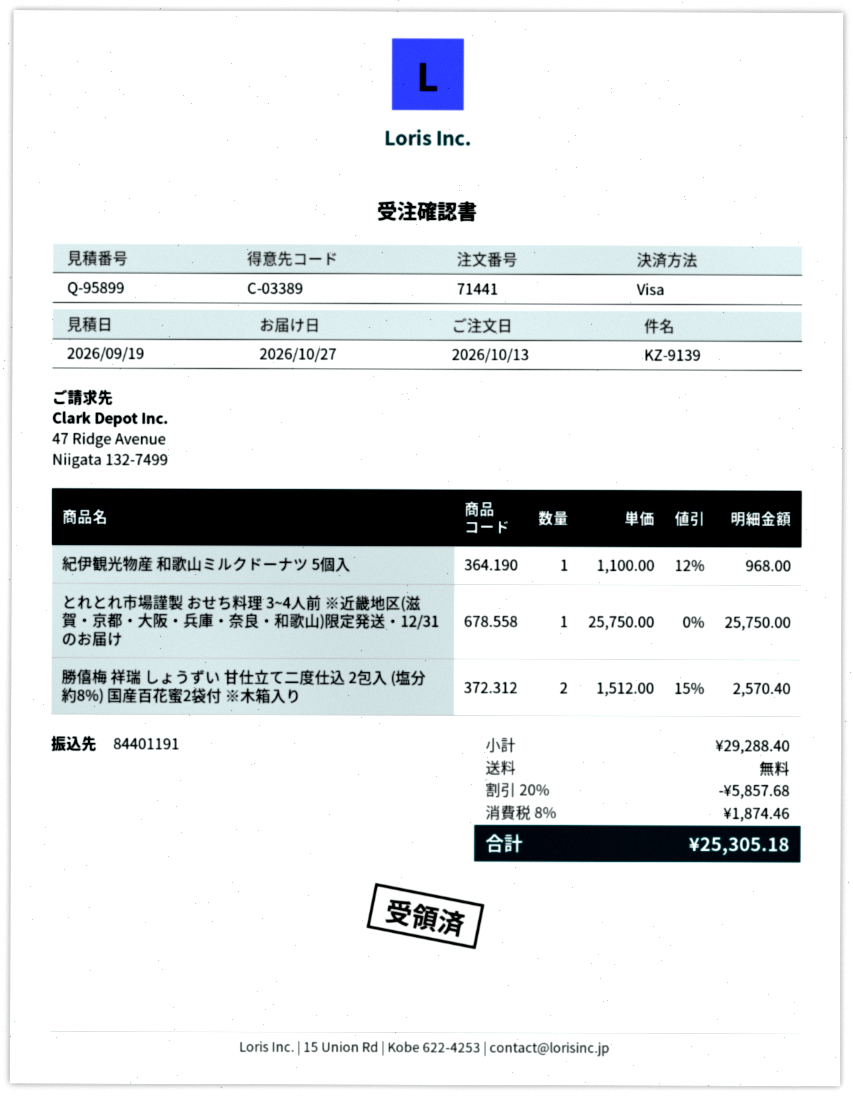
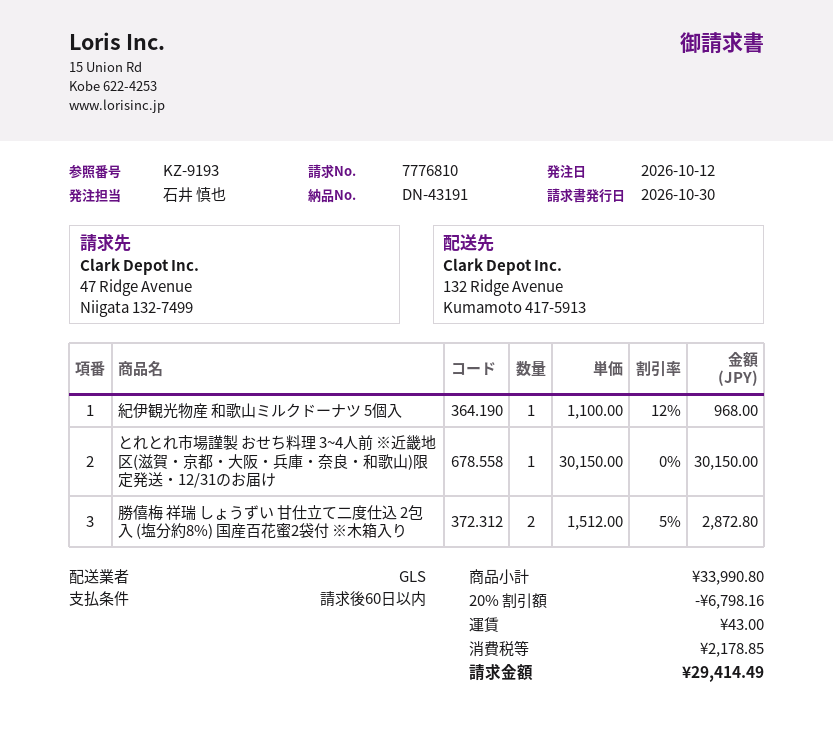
order date: 2026-10-13 -> 2026-10-12
reference: KZ-9139 -> KZ-9193
とれとれ市場謹製 おせち料理 3~4人前 ※近畿地区(滋賀・京都・大阪・兵庫・奈良・和歌山)限定発送・12/31のお届け: 1 x 25750.00 = 25750.00 -> 1 x 30150.00 = 30150.00
勝僖梅 祥瑞 しょうずい 甘仕立て二度仕込 2包入 (塩分約8%) 国産百花蜜2袋付 ※木箱入り: 2 x 1512.00 - 15% = 2570.40 -> 2 x 1512.00 - 5% = 2872.80
subtotal: 29288.40 -> 33990.80
discount: 20% = 5857.68 -> 20% = 6798.16
shipping: 0.00 -> 43.00
tax: 1874.46 -> 2178.85
total: 25305.18 -> 29414.49

